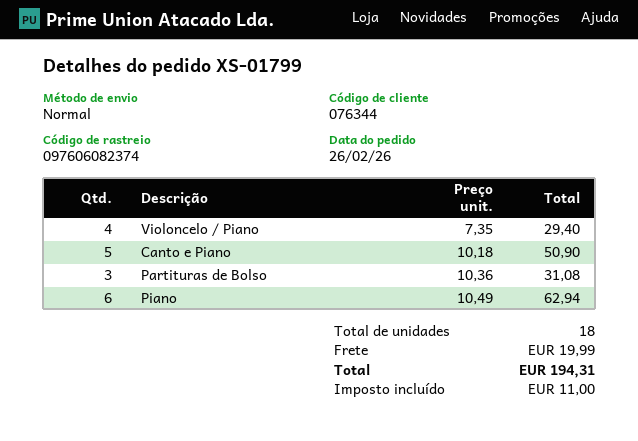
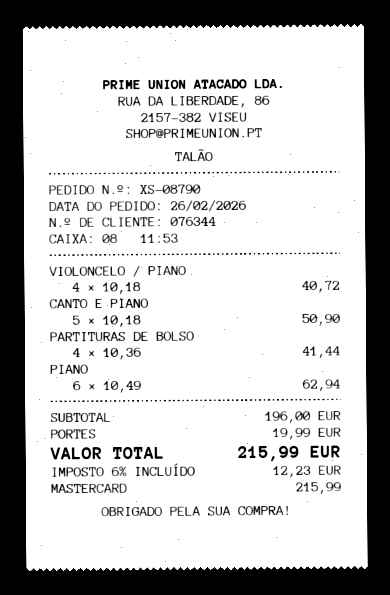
order number: XS-01799 -> XS-08790
Violoncelo / Piano: 4 x 7.35 = 29.40 -> 4 x 10.18 = 40.72
Partituras de Bolso: 3 x 10.36 = 31.08 -> 4 x 10.36 = 41.44
tax: 11.00 -> 12.23
total: 194.31 -> 215.99

